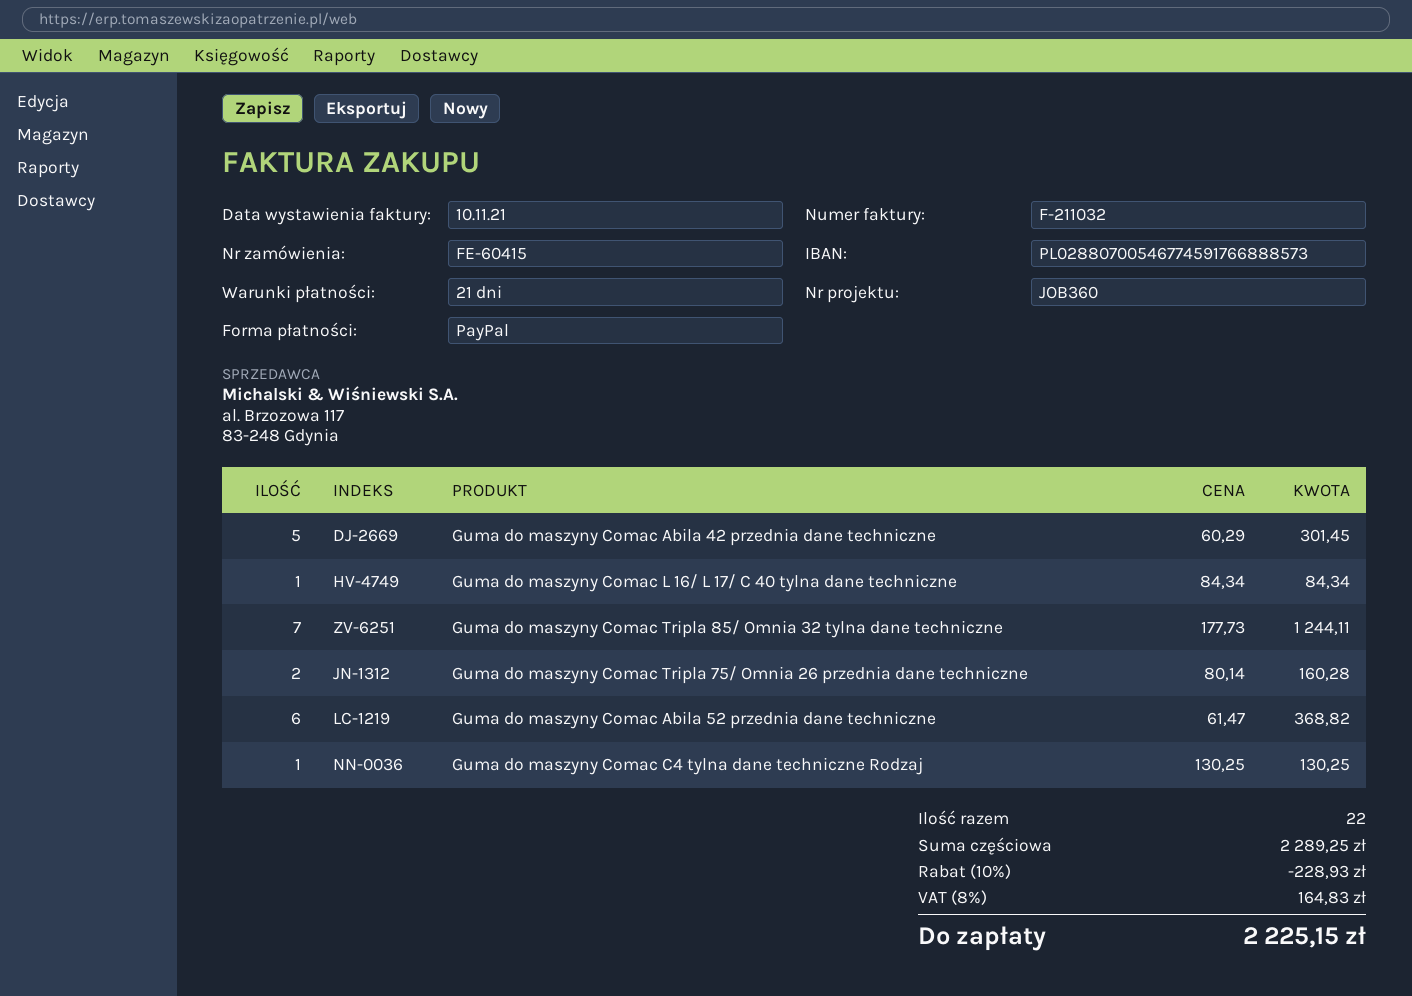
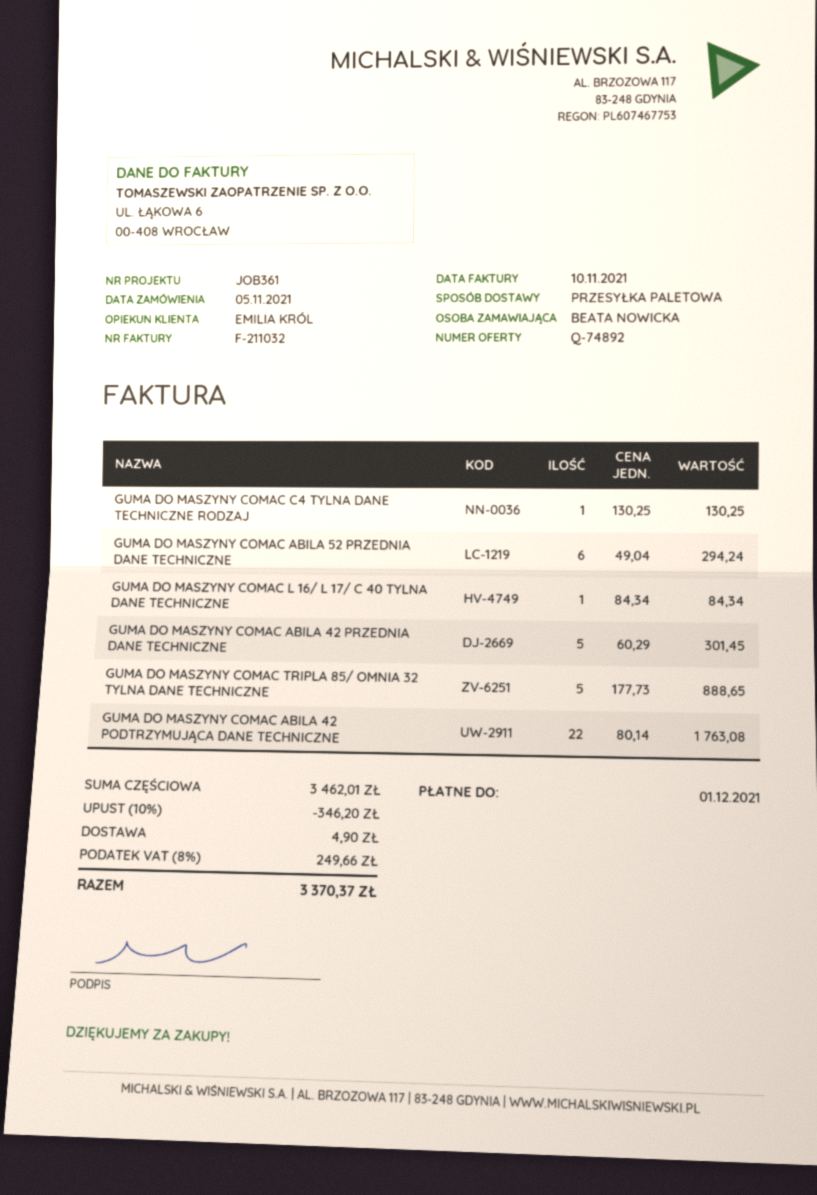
reference: JOB360 -> JOB361
Guma do maszyny Comac Tripla 85/ Omnia 32 tylna dane techniczne: 7 x 177.73 = 1244.11 -> 5 x 177.73 = 888.65
Guma do maszyny Comac Tripla 75/ Omnia 26 przednia dane techniczne: 2 x 80.14 = 160.28 -> none
Guma do maszyny Comac Abila 52 przednia dane techniczne: 6 x 61.47 = 368.82 -> 6 x 49.04 = 294.24
GUMA DO MASZYNY COMAC ABILA 42 PODTRZYMUJĄCA DANE TECHNICZNE: none -> 22 x 80.14 = 1763.08
subtotal: 2289.25 -> 3462.01
discount: 10% = 228.93 -> 10% = 346.20
shipping: none -> 4.90
tax: 8% = 164.83 -> 8% = 249.66
total: 2225.15 -> 3370.37

